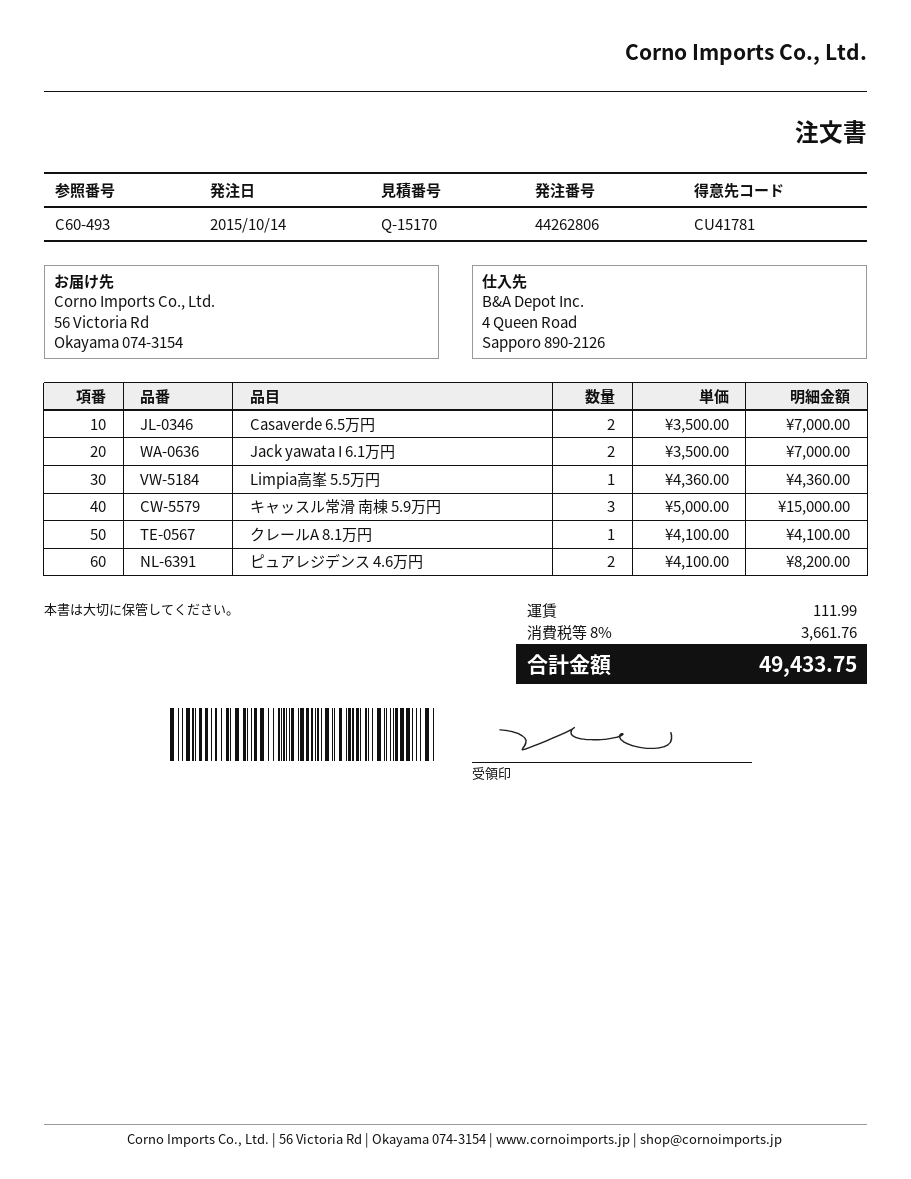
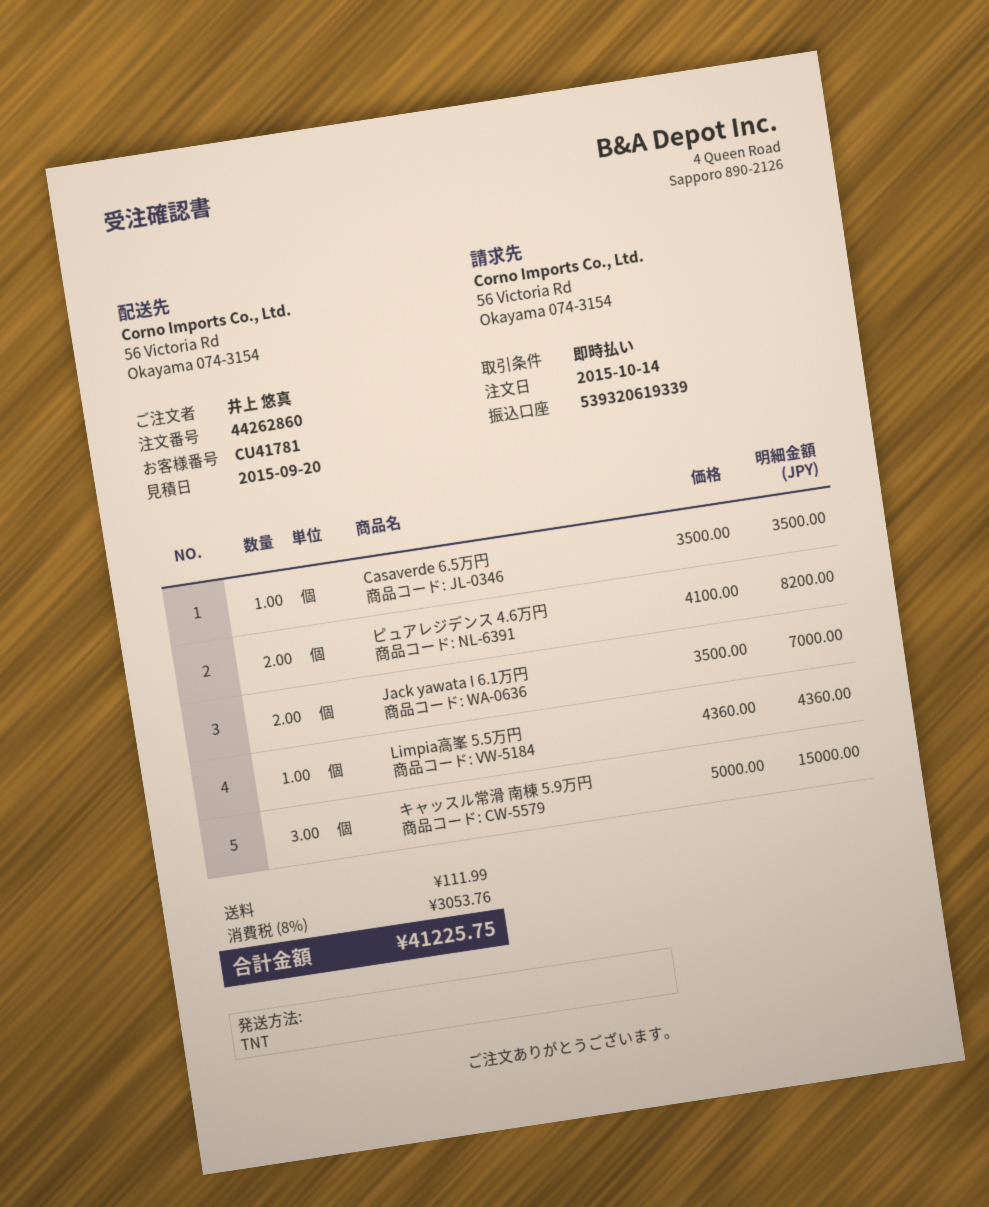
order number: 44262806 -> 44262860
Casaverde 6.5万円: 2 x 3500.00 = 7000.00 -> 1 x 3500.00 = 3500.00
クレールA 8.1万円: 1 x 4100.00 = 4100.00 -> none
tax: 8% = 3661.76 -> 8% = 3053.76
total: 49433.75 -> 41225.75

